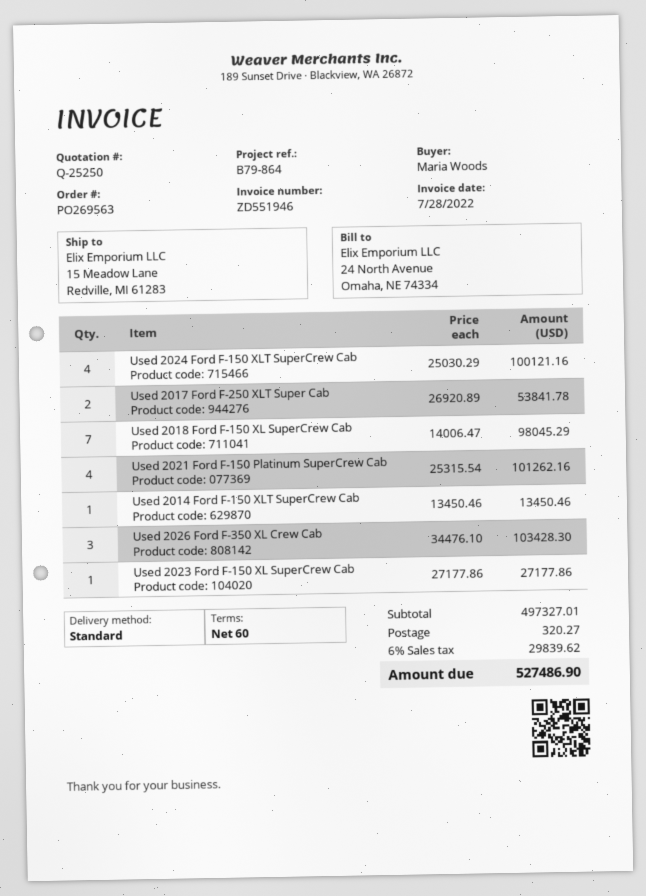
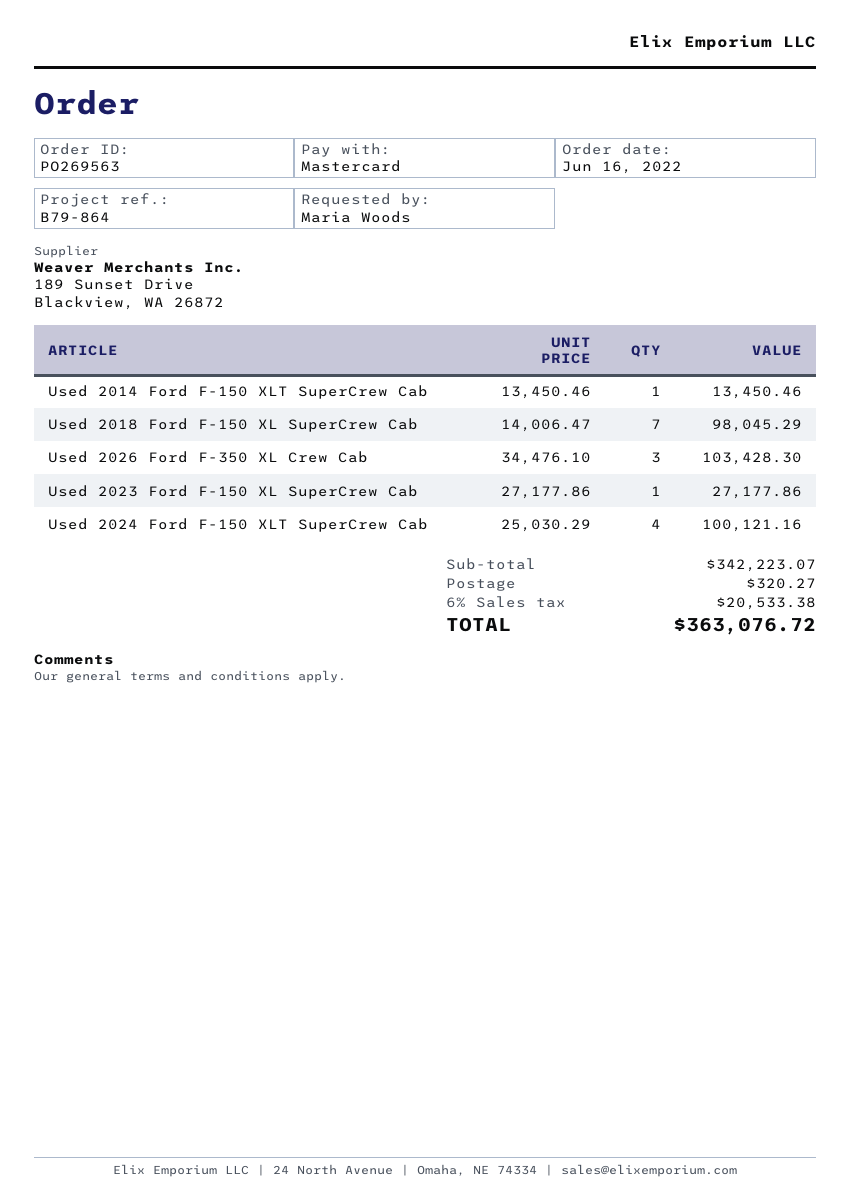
Used 2017 Ford F-250 XLT Super Cab: 2 x 26920.89 = 53841.78 -> none
Used 2021 Ford F-150 Platinum SuperCrew Cab: 4 x 25315.54 = 101262.16 -> none
subtotal: 497327.01 -> 342223.07
tax: 6% = 29839.62 -> 6% = 20533.38
total: 527486.90 -> 363076.72

